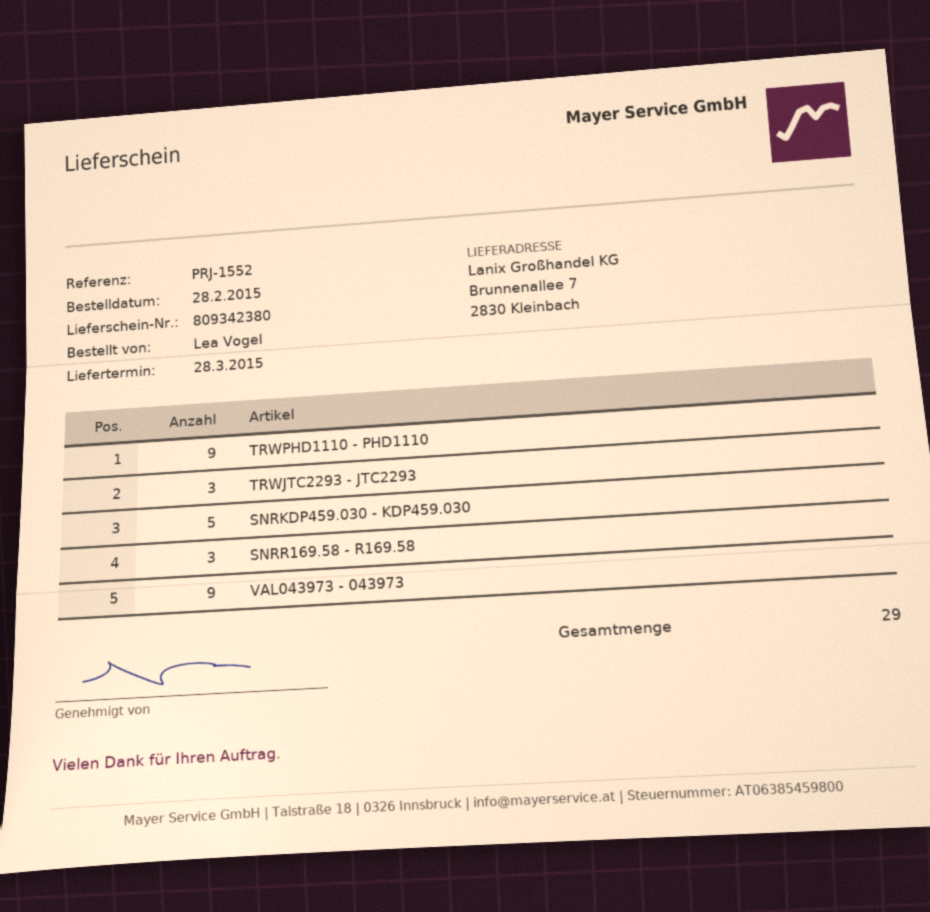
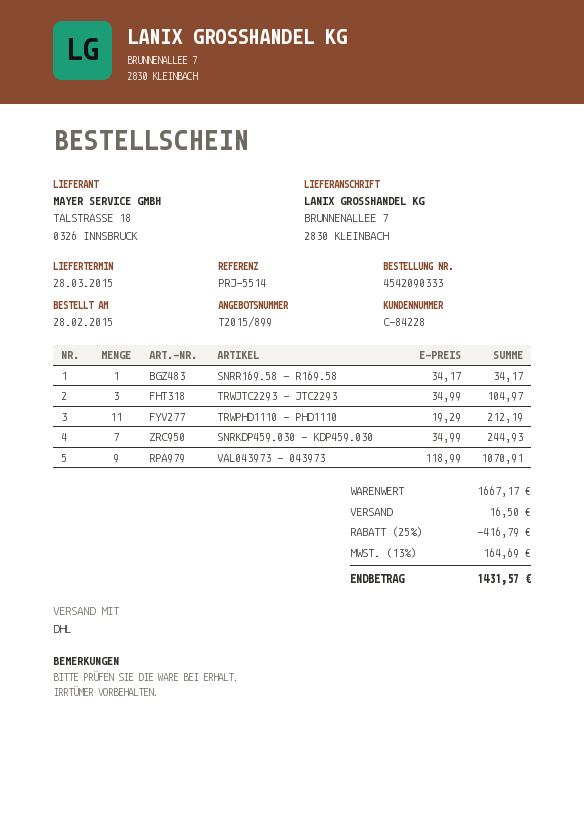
reference: PRJ-1552 -> PRJ-5514
TRWPHD1110 - PHD1110: 9 -> 11
SNRKDP459.030 - KDP459.030: 5 -> 7
SNRR169.58 - R169.58: 3 -> 1

